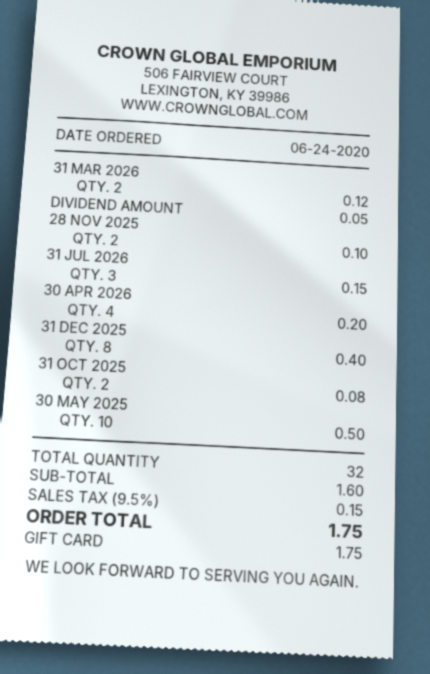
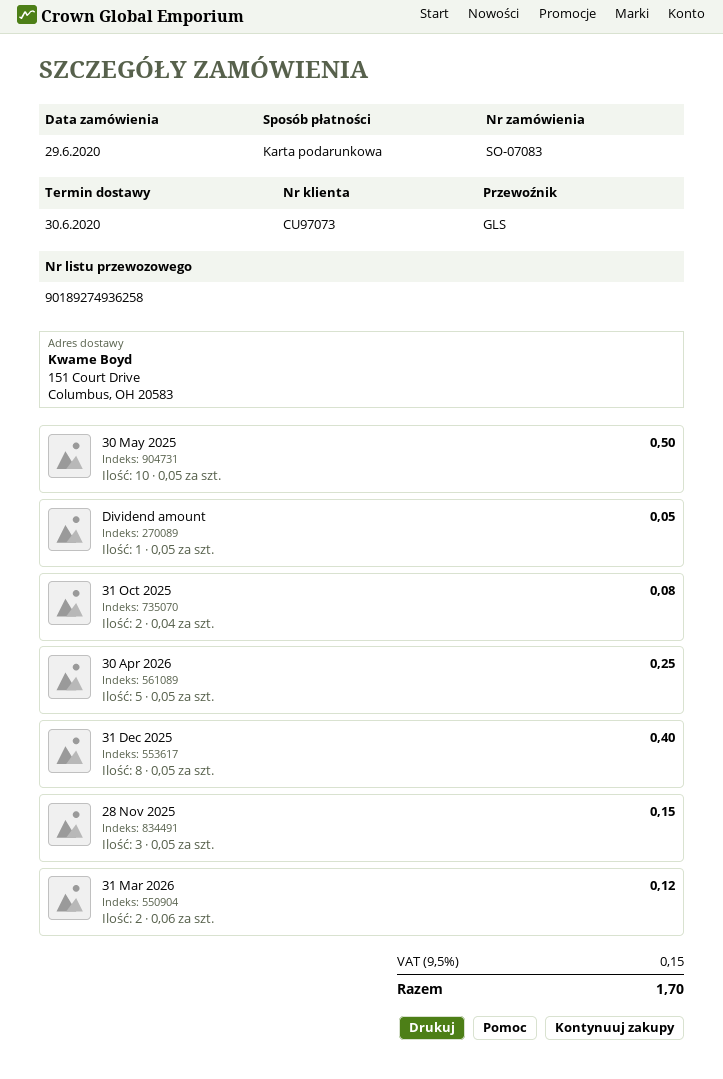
order date: 2020-06-24 -> 2020-06-29
28 NOV 2025: 2 for 0.10 -> 3 for 0.15
31 JUL 2026: 3 for 0.15 -> none
30 APR 2026: 4 for 0.20 -> 5 for 0.25
total: 1.75 -> 1.70

